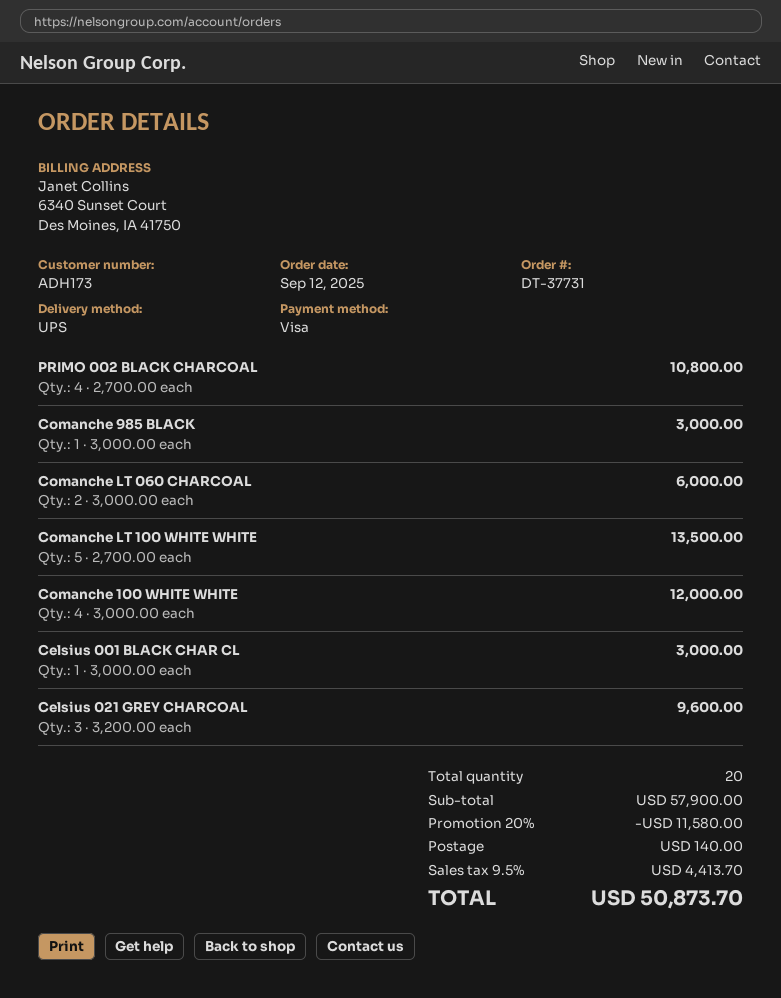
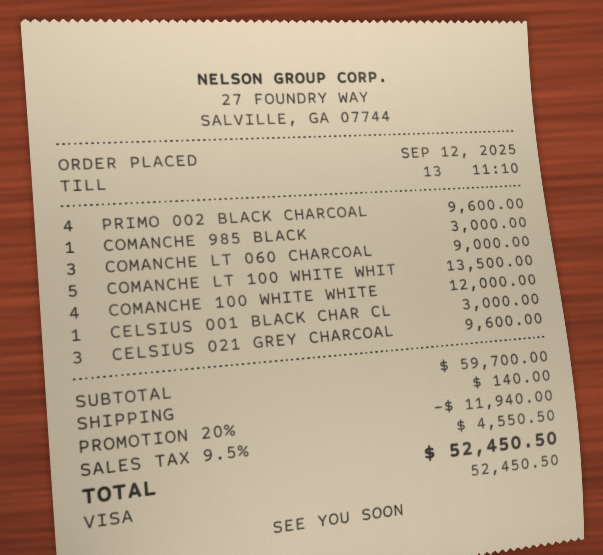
PRIMO 002 BLACK CHARCOAL: 4 for 10800.00 -> 4 for 9600.00
Comanche LT 060 CHARCOAL: 2 for 6000.00 -> 3 for 9000.00
subtotal: 57900.00 -> 59700.00
discount: 20% = 11580.00 -> 20% = 11940.00
tax: 9.5% = 4413.70 -> 9.5% = 4550.50
total: 50873.70 -> 52450.50

